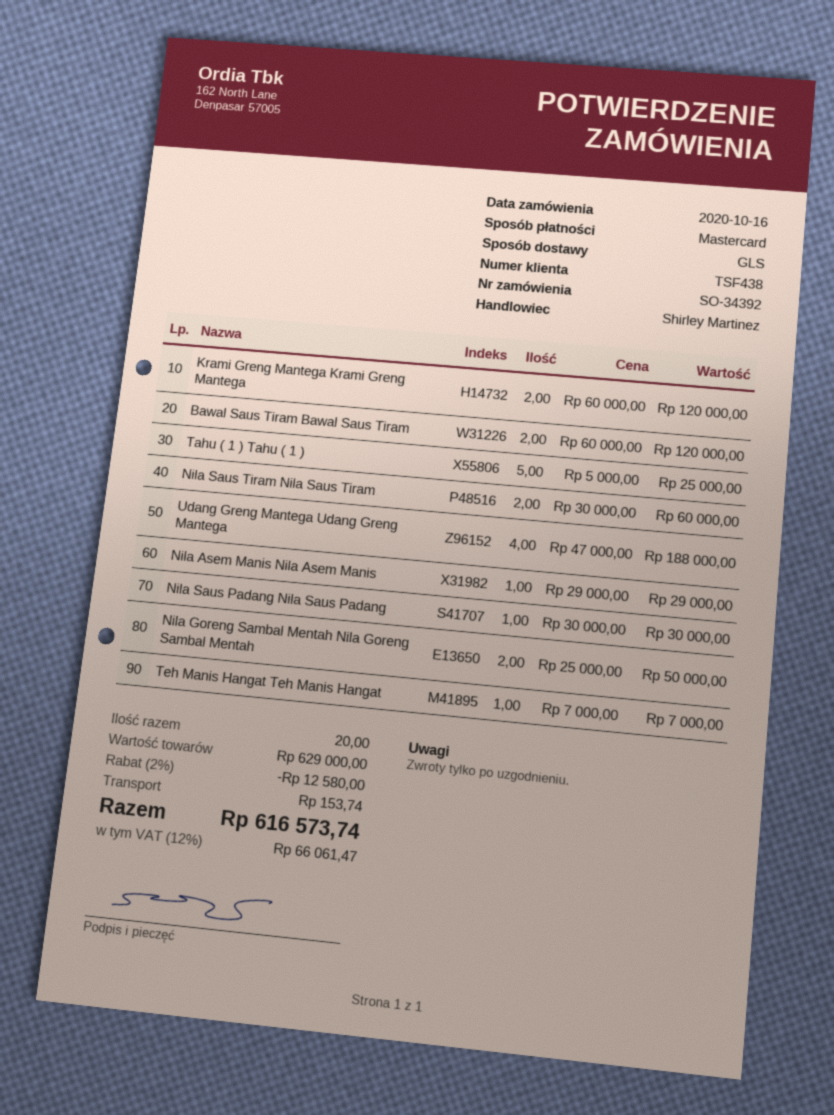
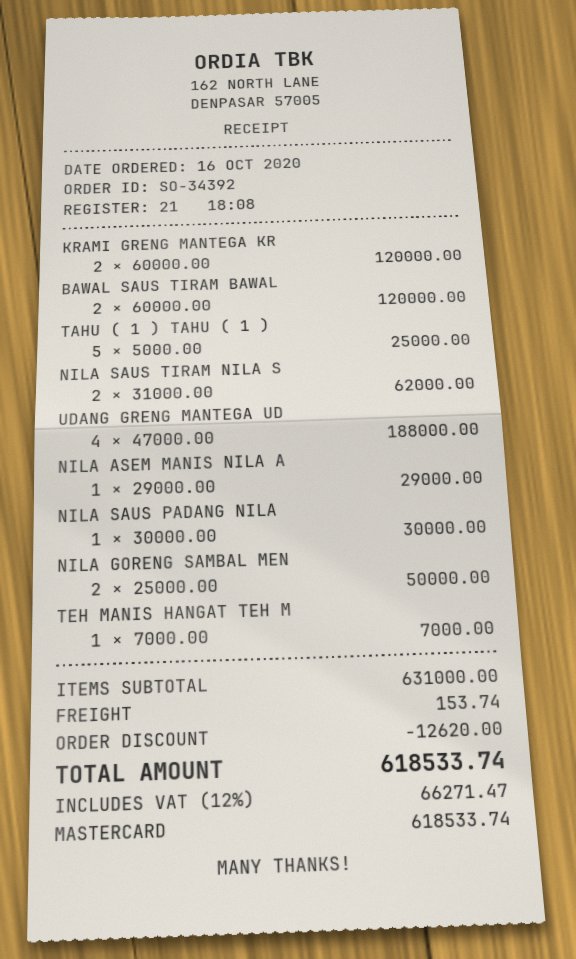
Nila Saus Tiram Nila Saus Tiram: 2 x 30000.00 = 60000.00 -> 2 x 31000.00 = 62000.00
subtotal: 629000.00 -> 631000.00
discount: 12580.00 -> 12620.00
tax: 12% = 66061.47 -> 12% = 66271.47
total: 616573.74 -> 618533.74

